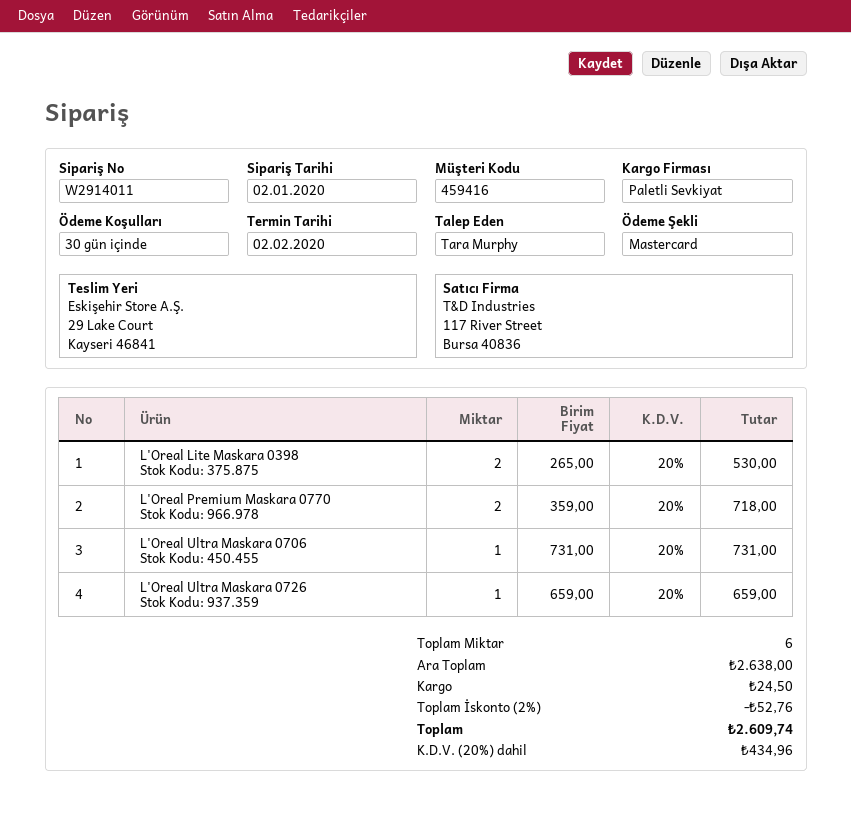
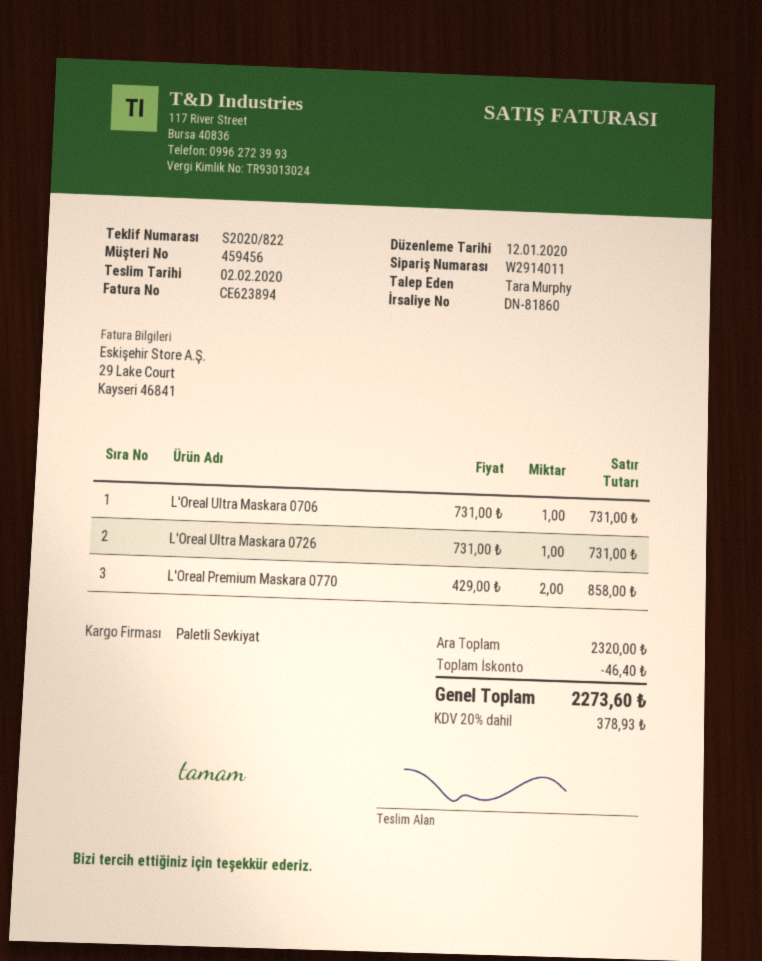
customer number: 459416 -> 459456
L'Oreal Lite Maskara 0398: 2 x 265.00 = 530.00 -> none
L'Oreal Premium Maskara 0770: 2 x 359.00 = 718.00 -> 2 x 429.00 = 858.00
L'Oreal Ultra Maskara 0726: 1 x 659.00 = 659.00 -> 1 x 731.00 = 731.00
subtotal: 2638.00 -> 2320.00
discount: 52.76 -> 46.40
shipping: 24.50 -> none
tax: 20% = 434.96 -> 20% = 378.93
total: 2609.74 -> 2273.60

